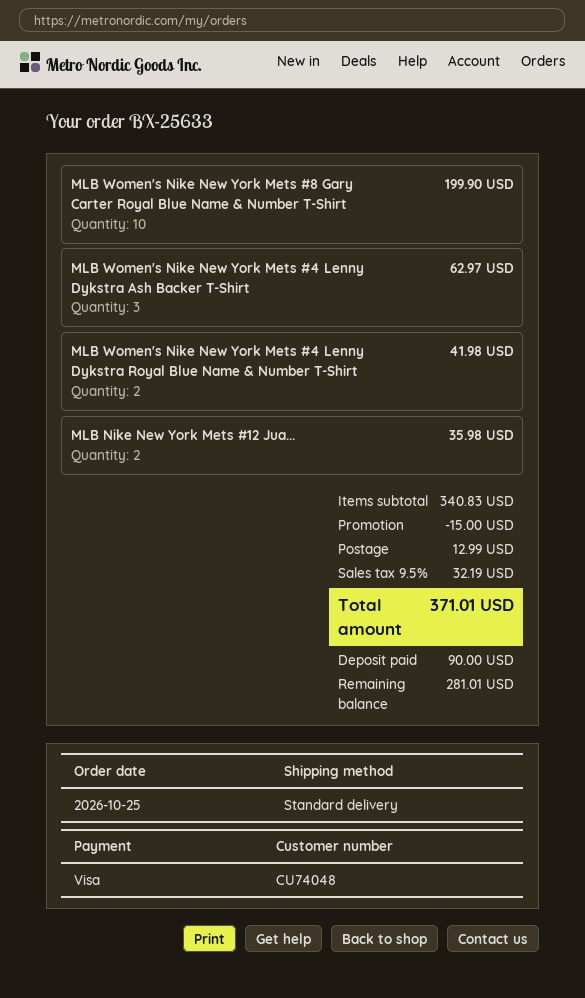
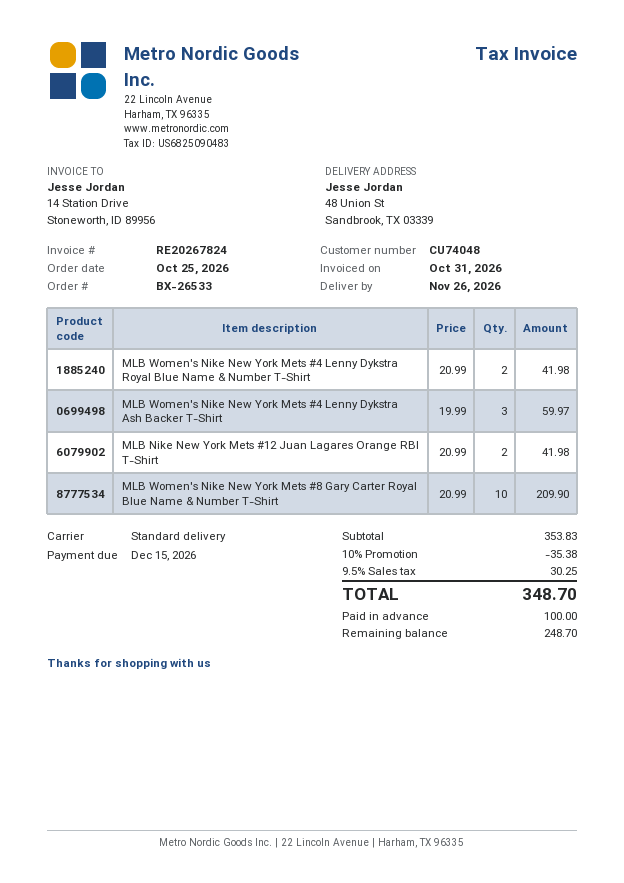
order number: BX-25633 -> BX-26533
MLB Women's Nike New York Mets #8 Gary Carter Royal Blue Name & Number T-Shirt: 10 for 199.90 -> 10 for 209.90
MLB Women's Nike New York Mets #4 Lenny Dykstra Ash Backer T-Shirt: 3 for 62.97 -> 3 for 59.97
MLB Nike New York Mets #12 Jua...: 2 for 35.98 -> 2 for 41.98
subtotal: 340.83 -> 353.83
discount: 15.00 -> 35.38
shipping: 12.99 -> none
tax: 9.5% = 32.19 -> 9.5% = 30.25
total: 371.01 -> 348.70
deposit: 90.00 -> 100.00
balance: 281.01 -> 248.70

